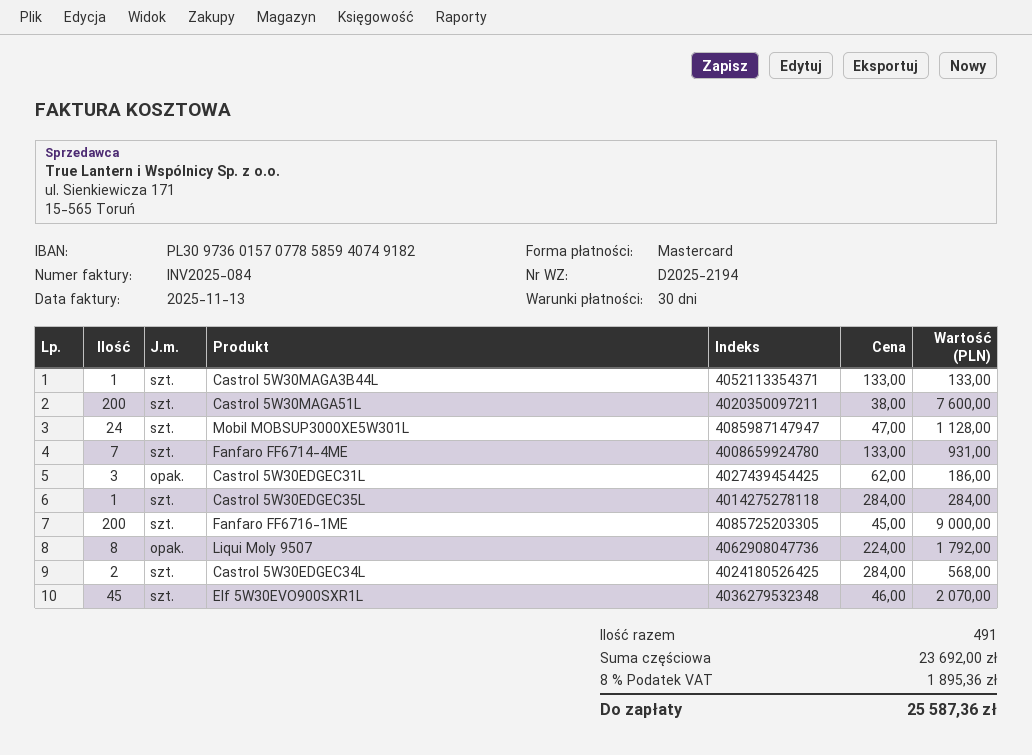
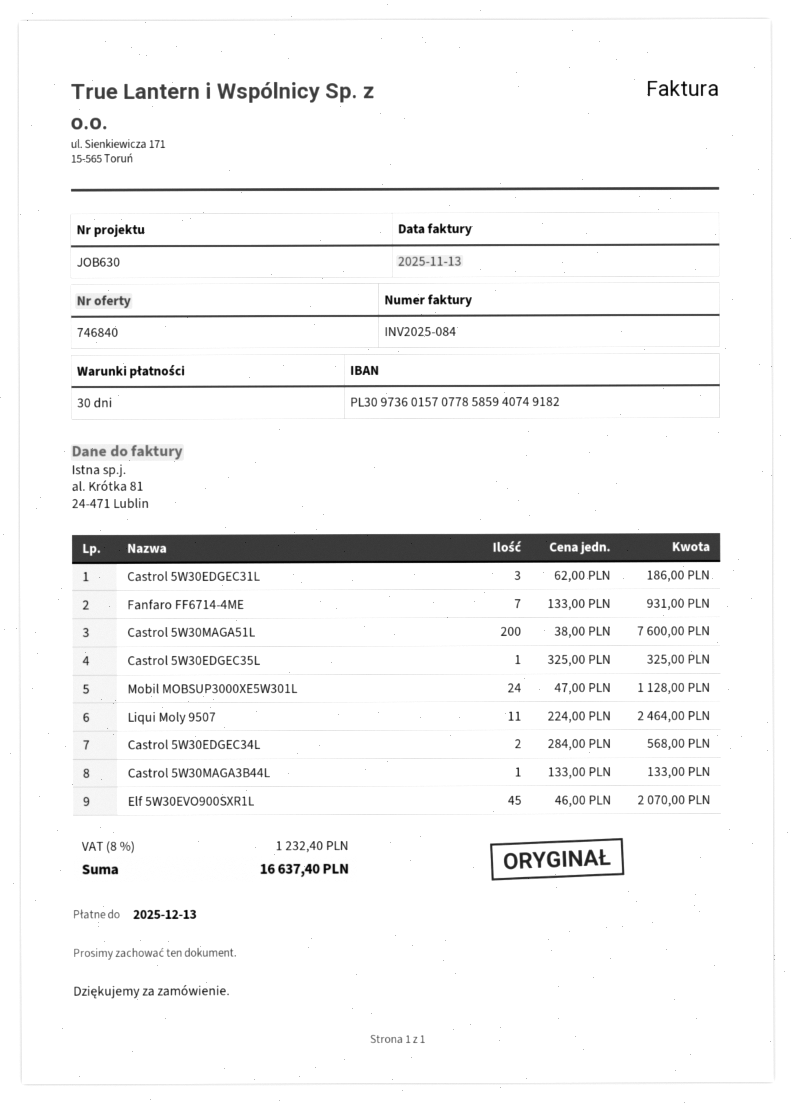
Castrol 5W30EDGEC35L: 1 x 284.00 = 284.00 -> 1 x 325.00 = 325.00
Fanfaro FF6716-1ME: 200 x 45.00 = 9000.00 -> none
Liqui Moly 9507: 8 x 224.00 = 1792.00 -> 11 x 224.00 = 2464.00
tax: 8% = 1895.36 -> 8% = 1232.40
total: 25587.36 -> 16637.40

